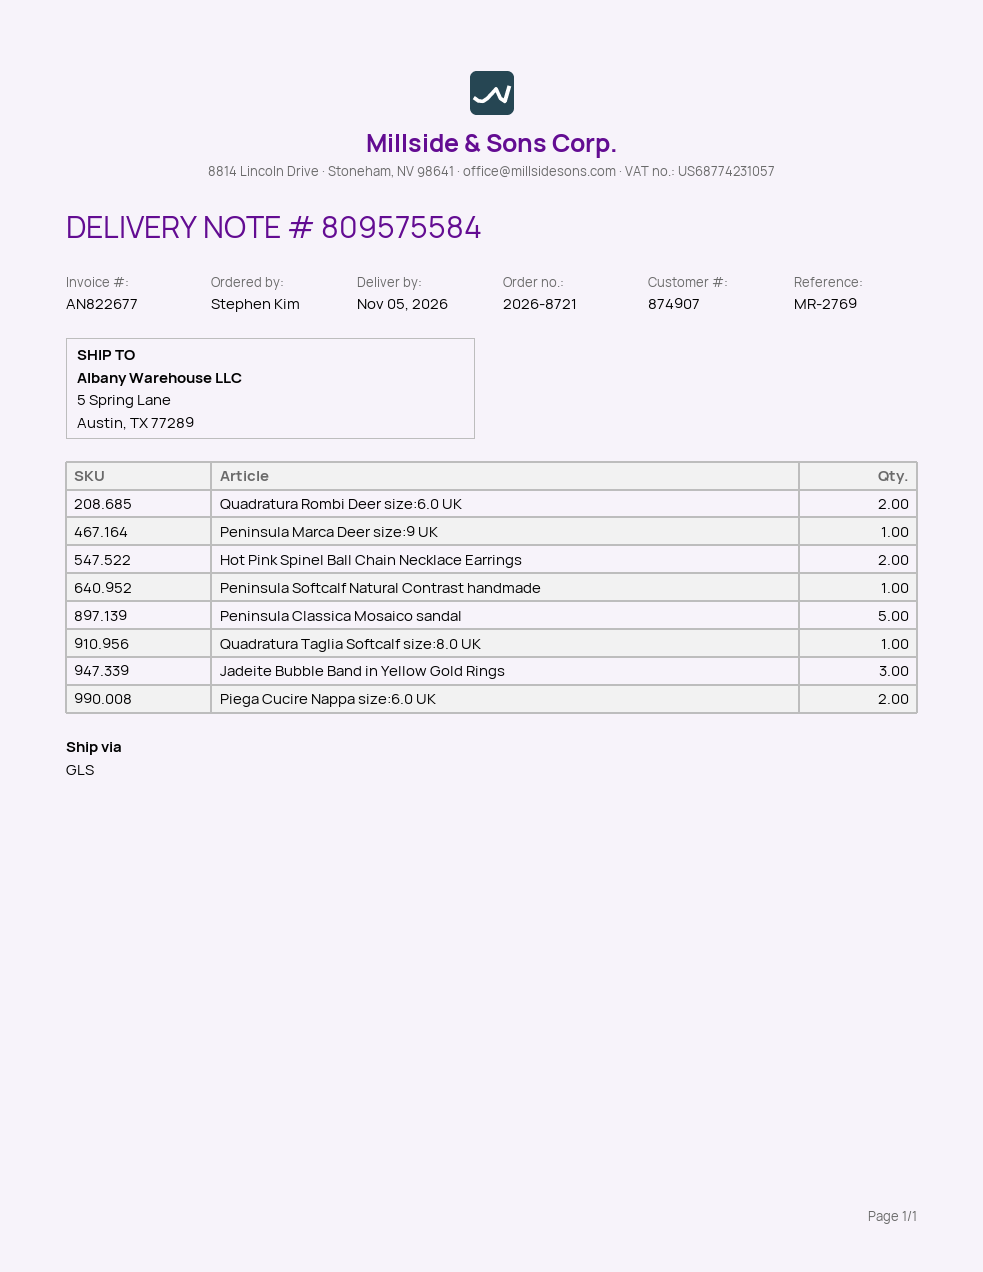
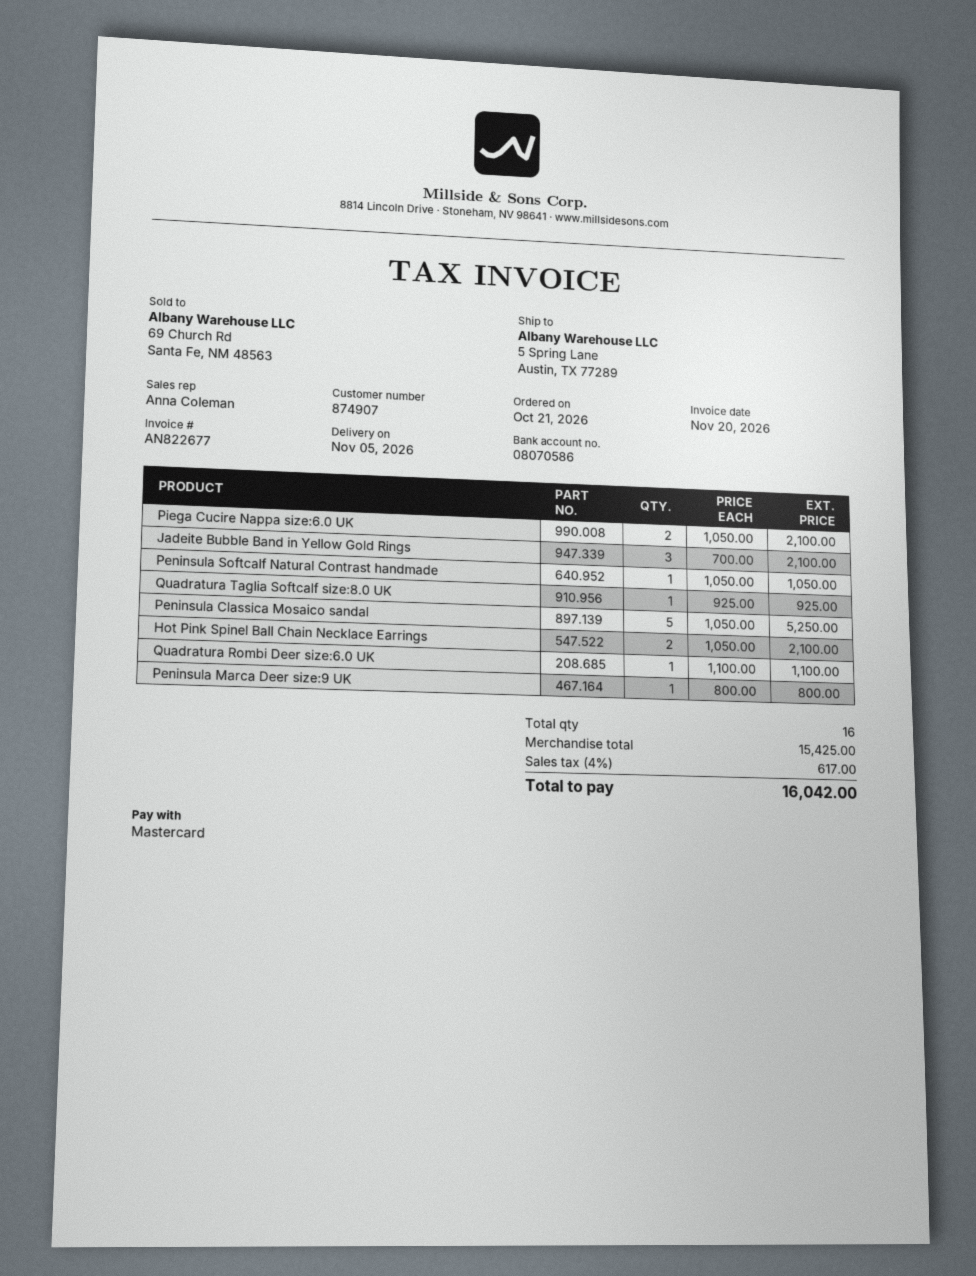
Quadratura Rombi Deer size:6.0 UK: 2 -> 1

